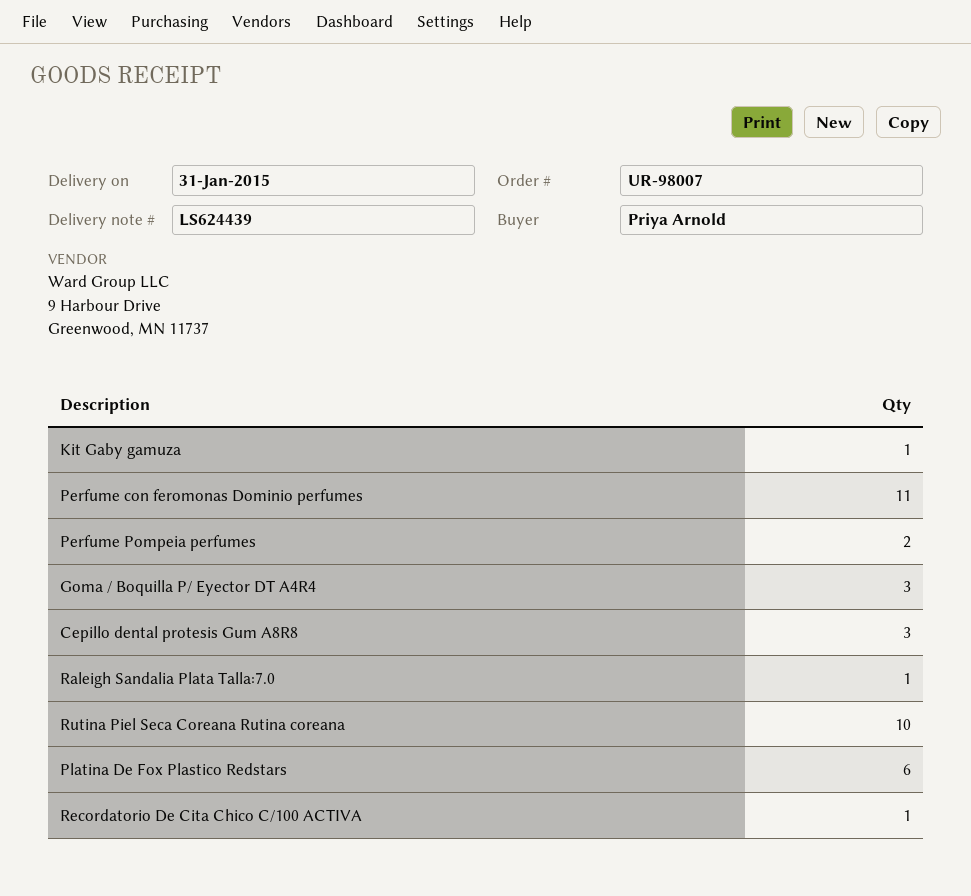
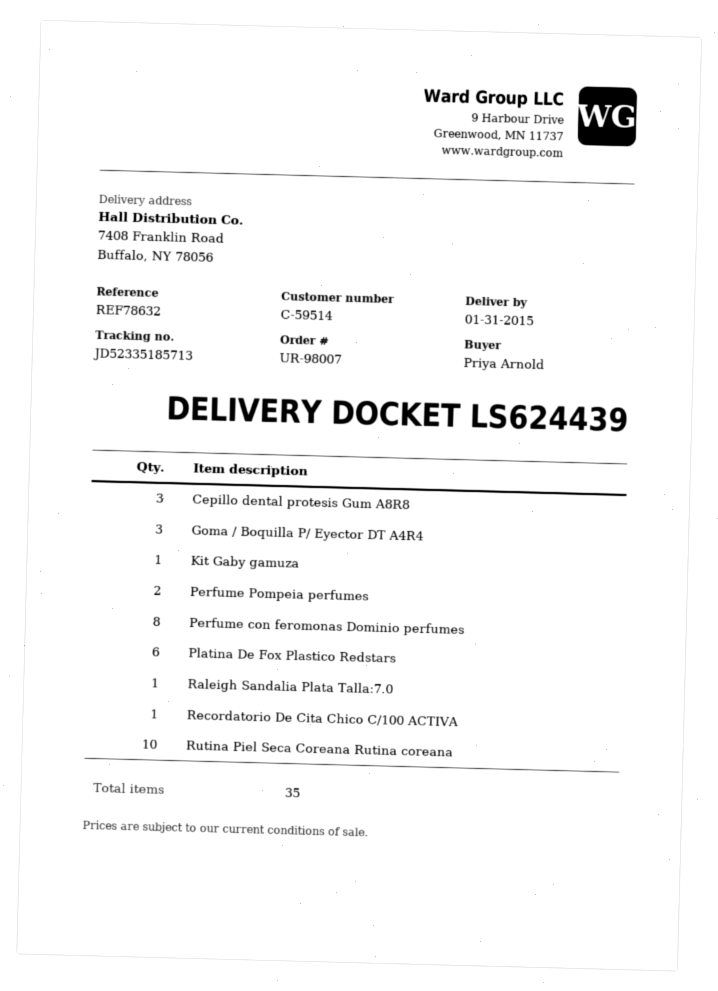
Perfume con feromonas Dominio perfumes: 11 -> 8

